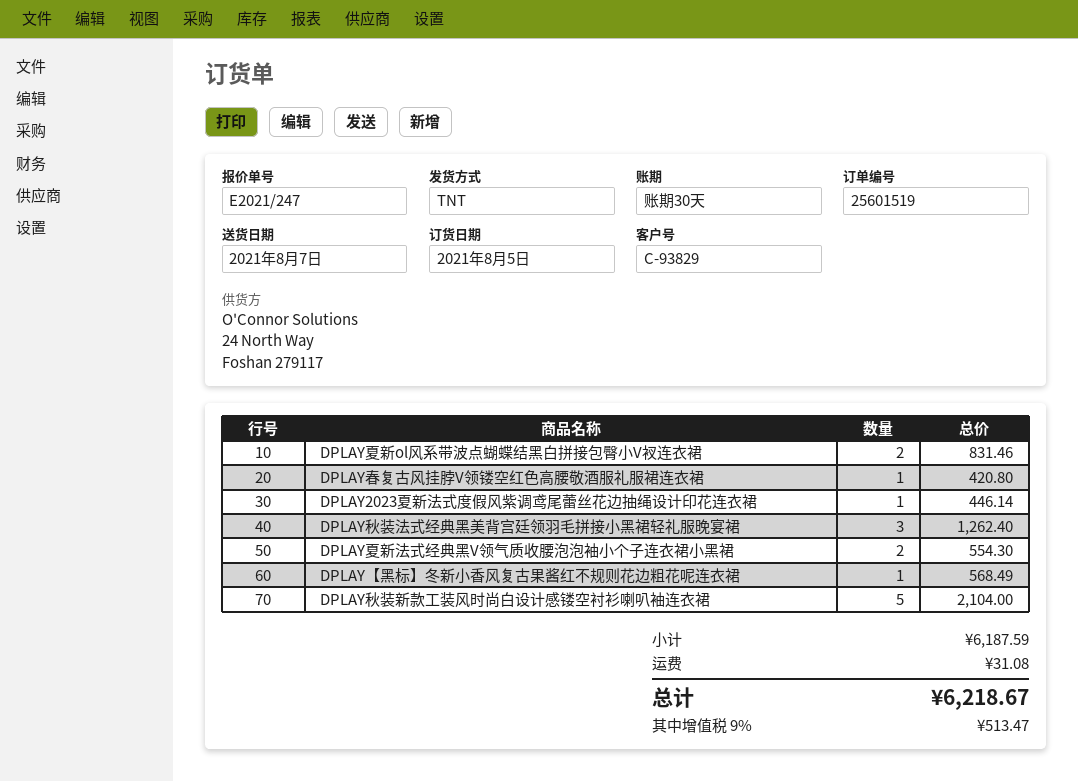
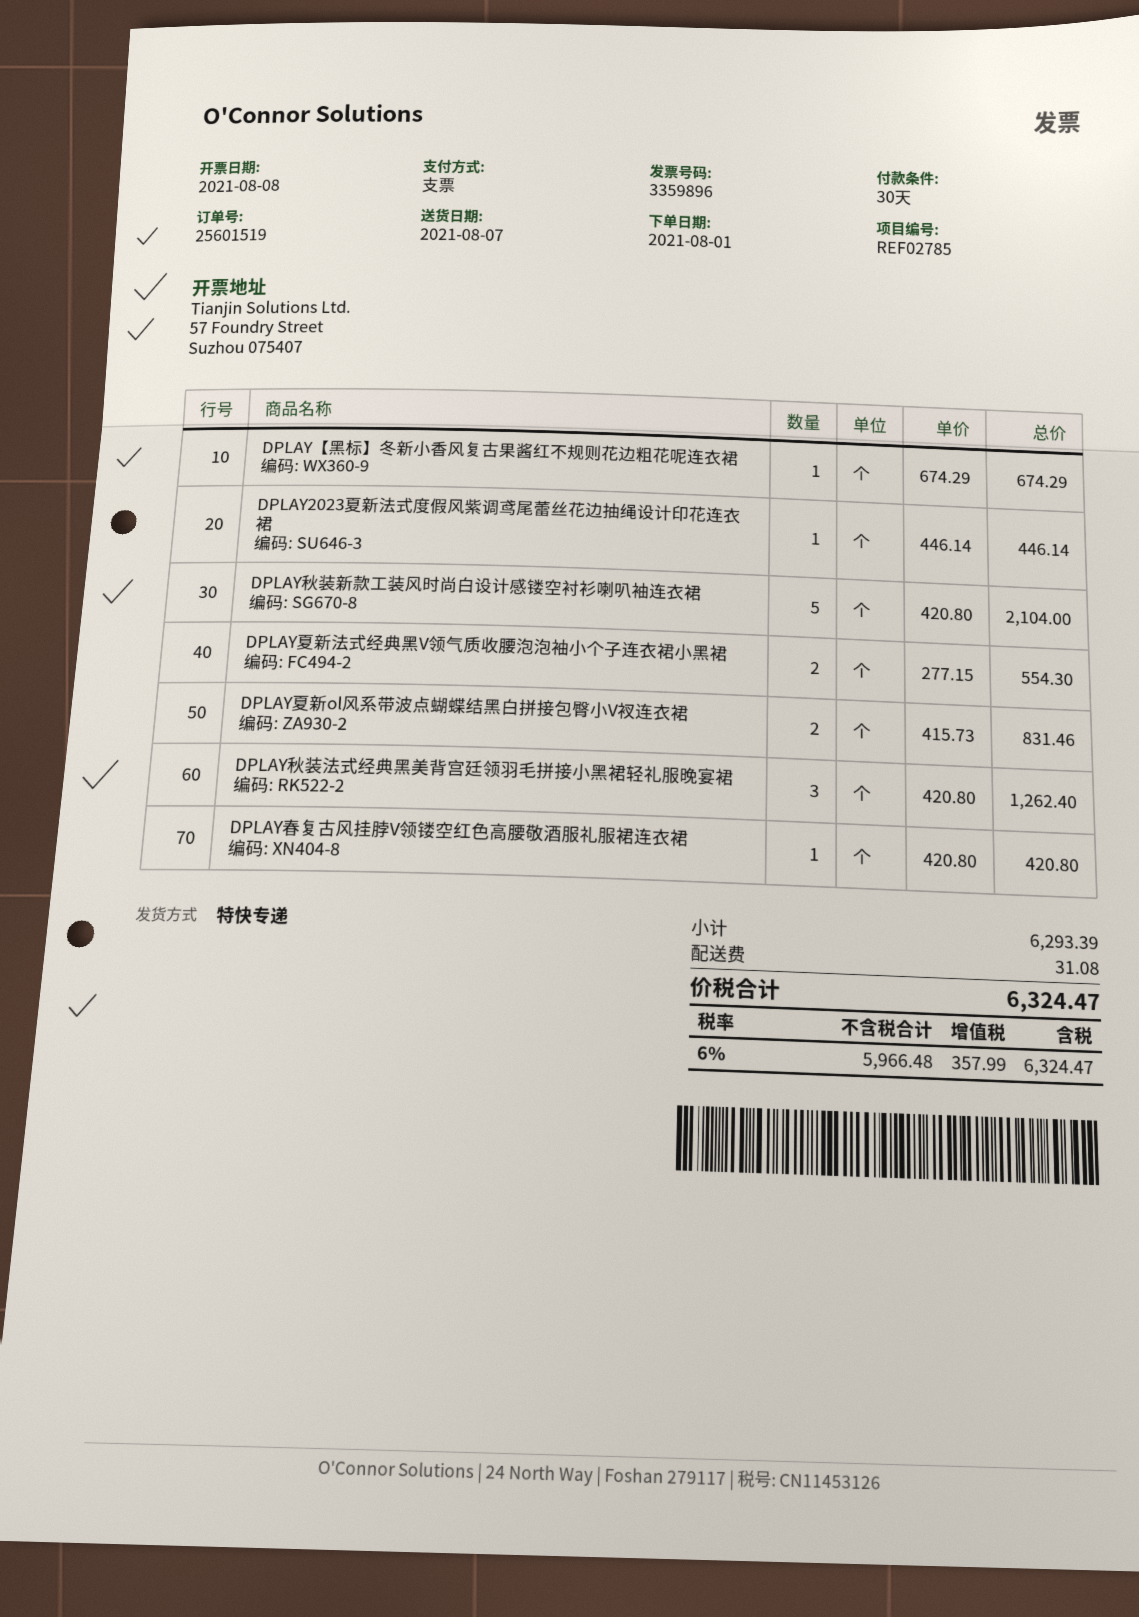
order date: 2021-08-05 -> 2021-08-01
shipping method: TNT -> express
DPLAY【黑标】冬新小香风复古果酱红不规则花边粗花呢连衣裙: 1 for 568.49 -> 1 for 674.29
subtotal: 6187.59 -> 6293.39
tax: 9% = 513.47 -> 6% = 357.99
total: 6218.67 -> 6324.47

